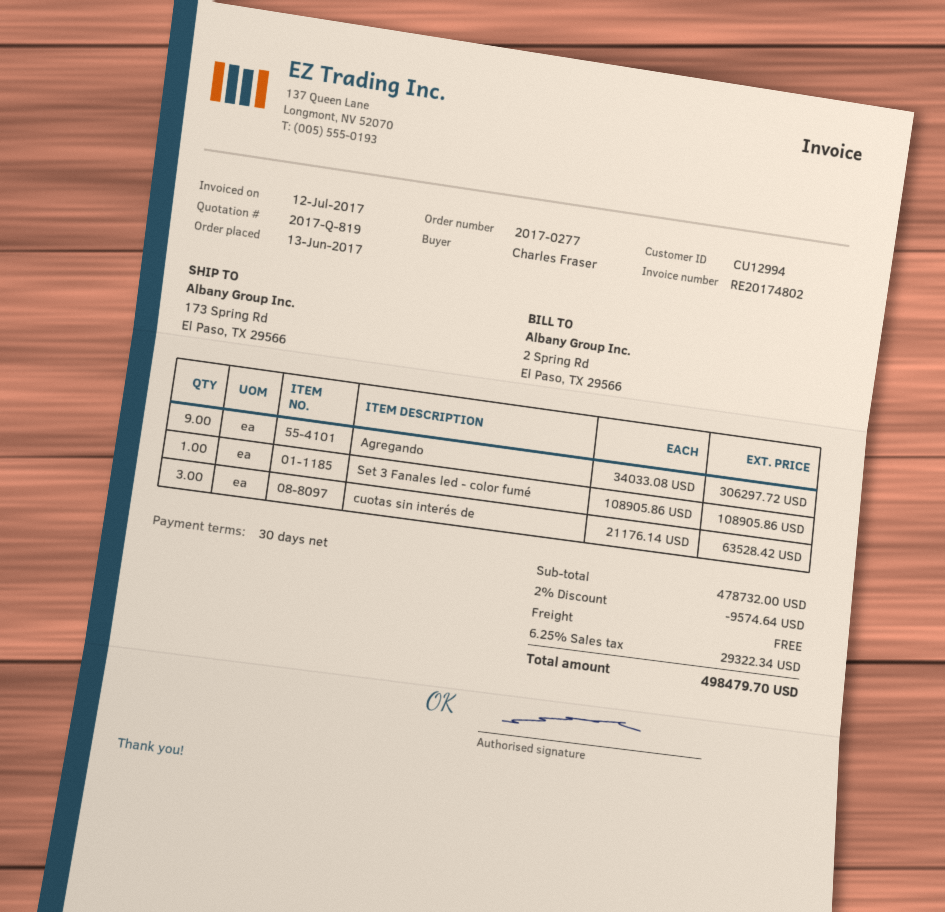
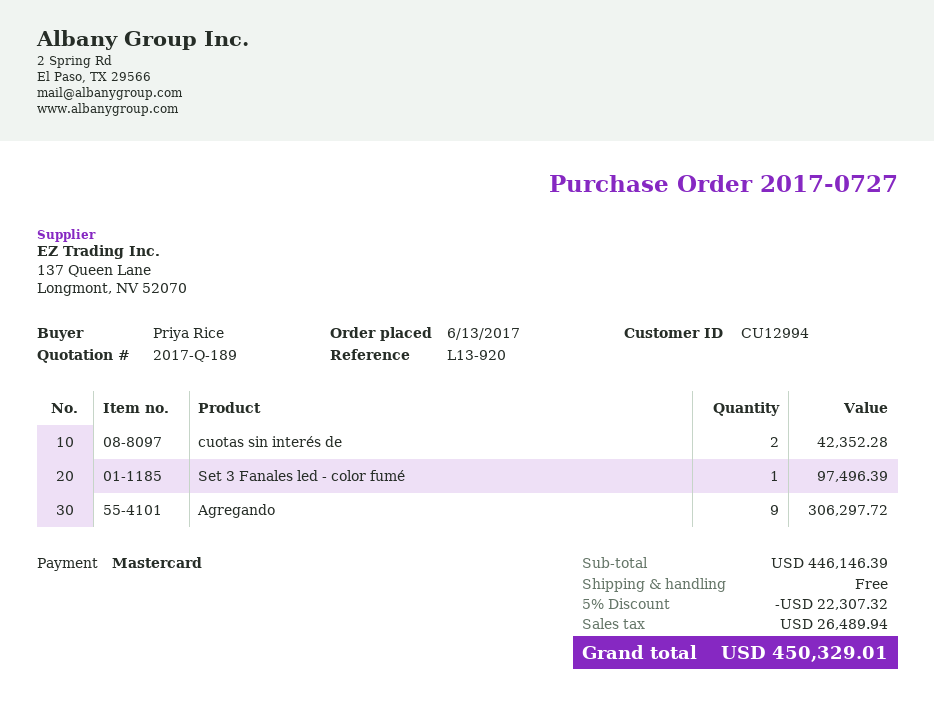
quote number: 2017-Q-819 -> 2017-Q-189
order number: 2017-0277 -> 2017-0727
ordered by: Charles Fraser -> Priya Rice
Set 3 Fanales led - color fumé: 1 for 108905.86 -> 1 for 97496.39
cuotas sin interés de: 3 for 63528.42 -> 2 for 42352.28
subtotal: 478732.00 -> 446146.39
discount: 2% = 9574.64 -> 5% = 22307.32
tax: 29322.34 -> 26489.94
total: 498479.70 -> 450329.01

